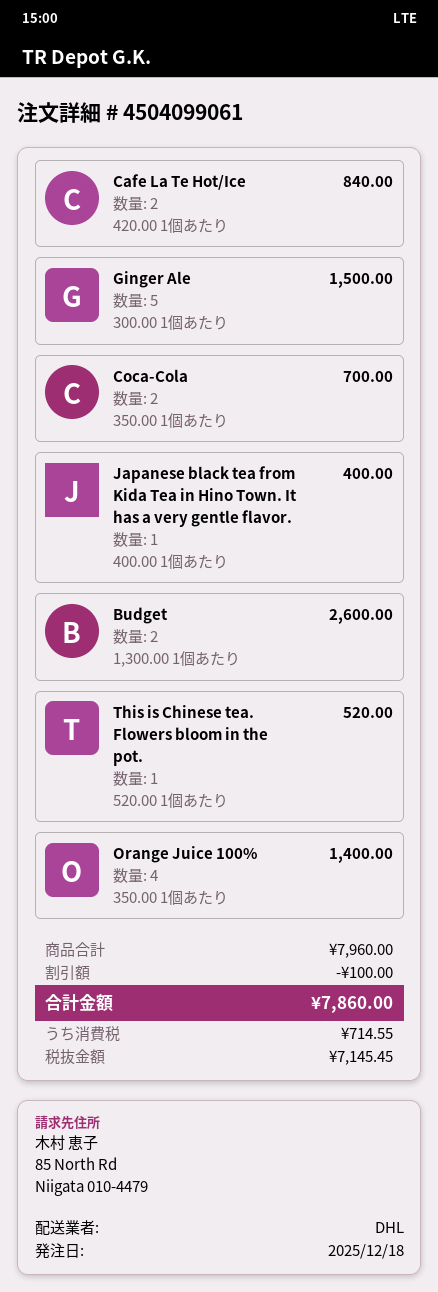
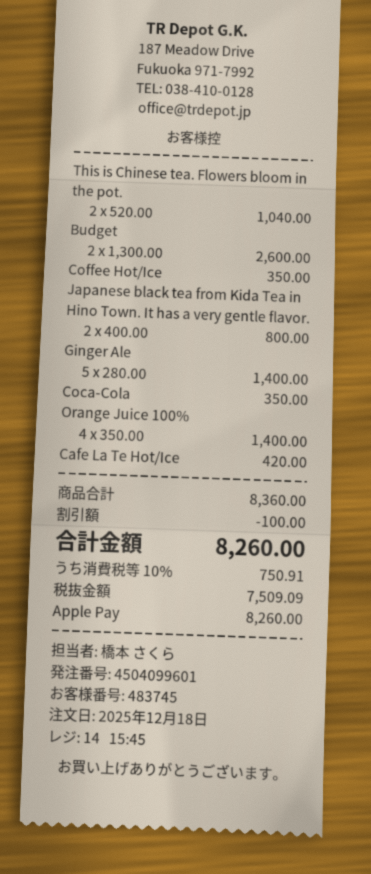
order number: 4504099061 -> 4504099601
Cafe La Te Hot/Ice: 2 x 420.00 = 840.00 -> 1 x 420.00 = 420.00
Ginger Ale: 5 x 300.00 = 1500.00 -> 5 x 280.00 = 1400.00
Coca-Cola: 2 x 350.00 = 700.00 -> 1 x 350.00 = 350.00
Japanese black tea from Kida Tea in Hino Town. It has a very gentle flavor.: 1 x 400.00 = 400.00 -> 2 x 400.00 = 800.00
This is Chinese tea. Flowers bloom in the pot.: 1 x 520.00 = 520.00 -> 2 x 520.00 = 1040.00
Coffee Hot/Ice: none -> 1 x 350.00 = 350.00
subtotal: 7960.00 -> 8360.00
net: 7145.45 -> 7509.09
tax: 714.55 -> 750.91
total: 7860.00 -> 8260.00

